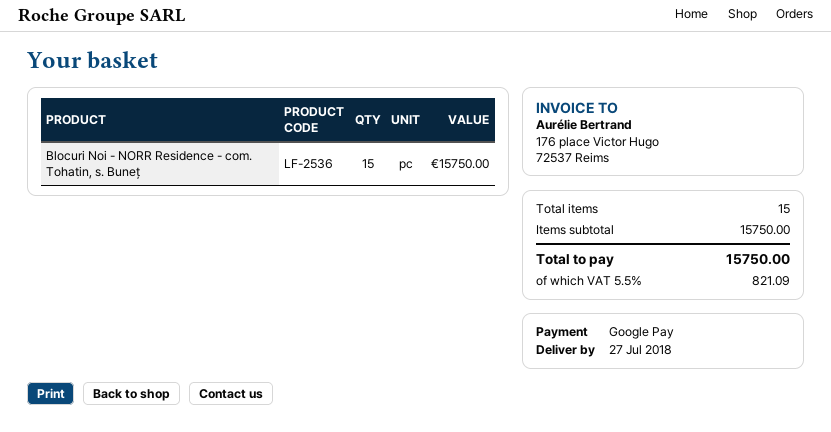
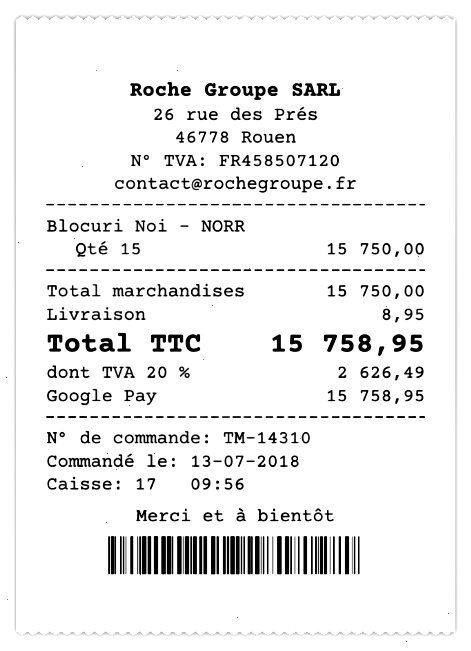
shipping: none -> 8.95
tax: 5.5% = 821.09 -> 20% = 2626.49
total: 15750.00 -> 15758.95

